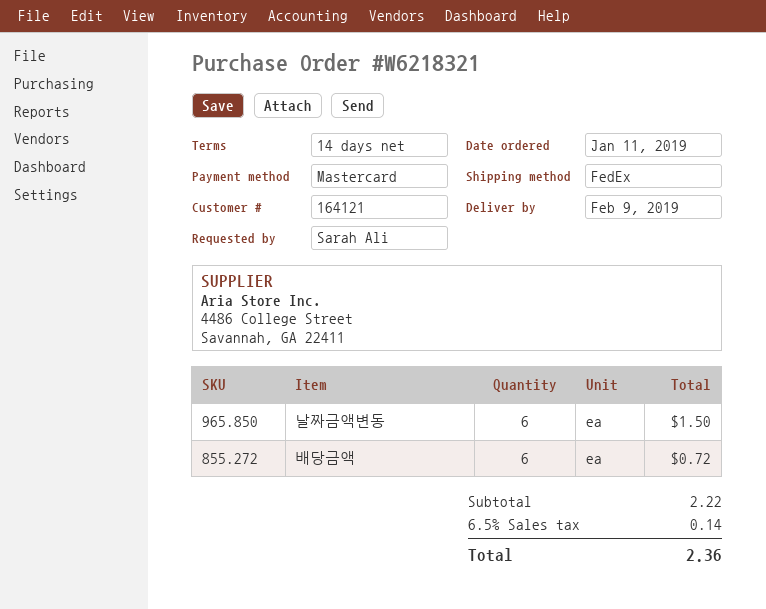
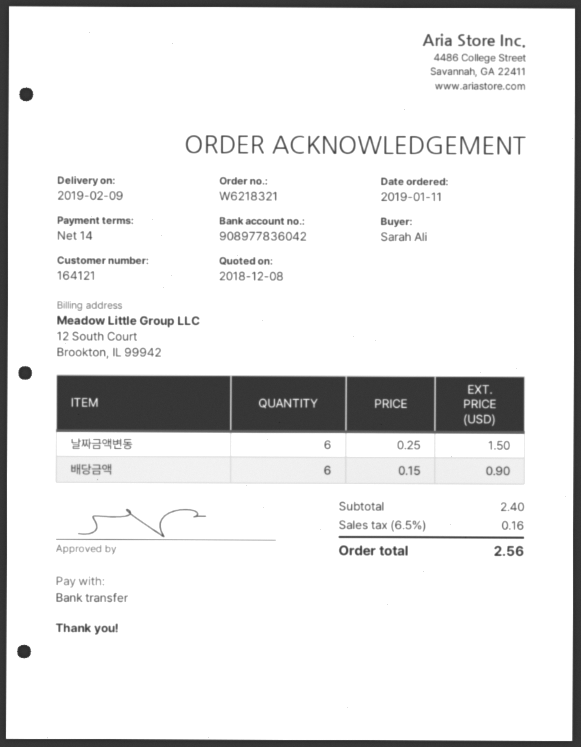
payment method: Mastercard -> bank transfer
배당금액: 6 for 0.72 -> 6 for 0.90
subtotal: 2.22 -> 2.40
tax: 6.5% = 0.14 -> 6.5% = 0.16
total: 2.36 -> 2.56

